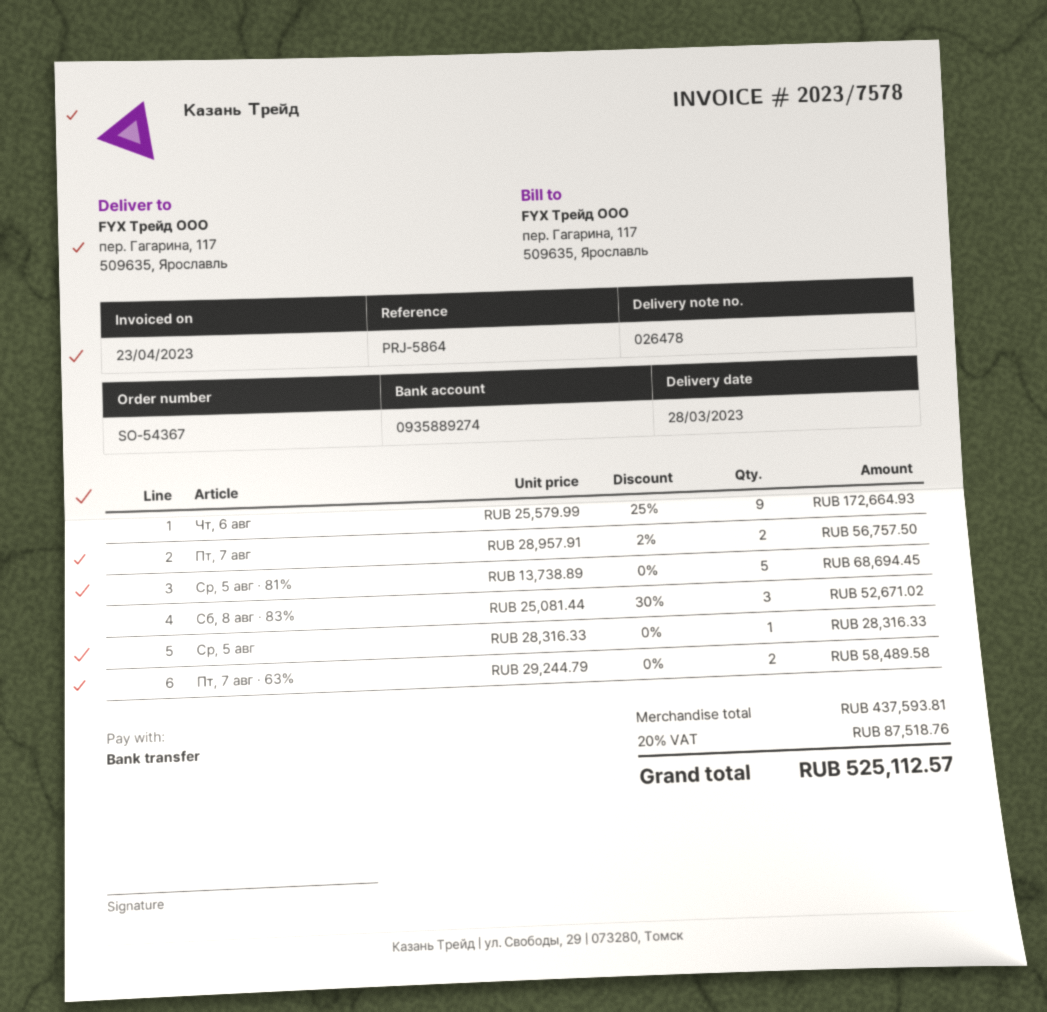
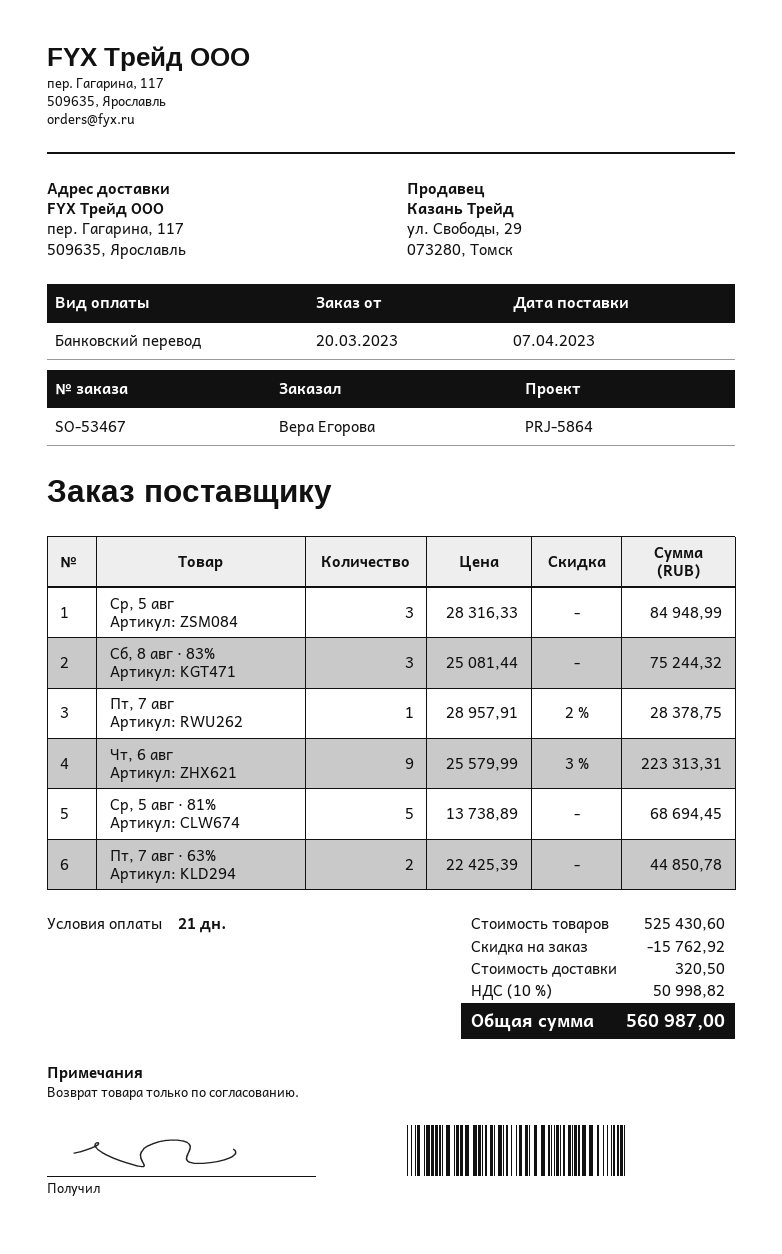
order number: SO-54367 -> SO-53467
delivery date: 2023-03-28 -> 2023-04-07
Чт, 6 авг: 9 x 25579.99 - 25% = 172664.93 -> 9 x 25579.99 - 3% = 223313.31
Пт, 7 авг: 2 x 28957.91 - 2% = 56757.50 -> 1 x 28957.91 - 2% = 28378.75
Сб, 8 авг · 83%: 3 x 25081.44 - 30% = 52671.02 -> 3 x 25081.44 = 75244.32
Ср, 5 авг: 1 x 28316.33 = 28316.33 -> 3 x 28316.33 = 84948.99
Пт, 7 авг · 63%: 2 x 29244.79 = 58489.58 -> 2 x 22425.39 = 44850.78
subtotal: 437593.81 -> 525430.60
discount: none -> 15762.92
shipping: none -> 320.50
tax: 20% = 87518.76 -> 10% = 50998.82
total: 525112.57 -> 560987.00

